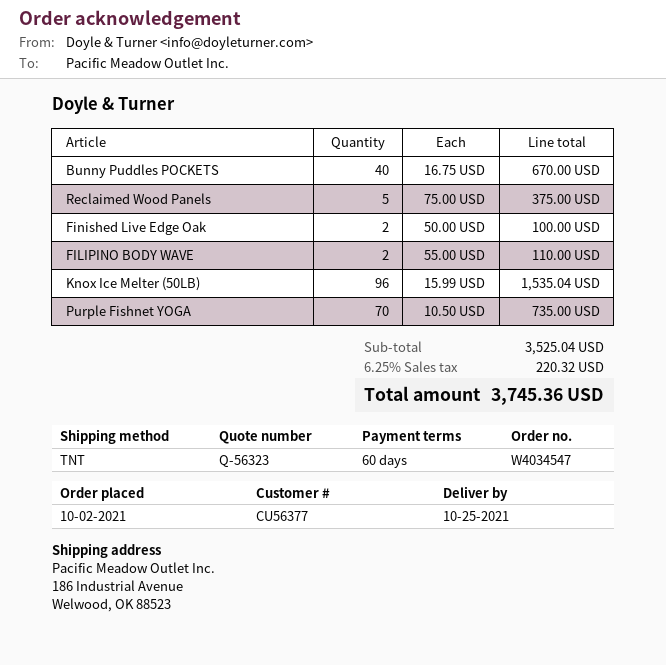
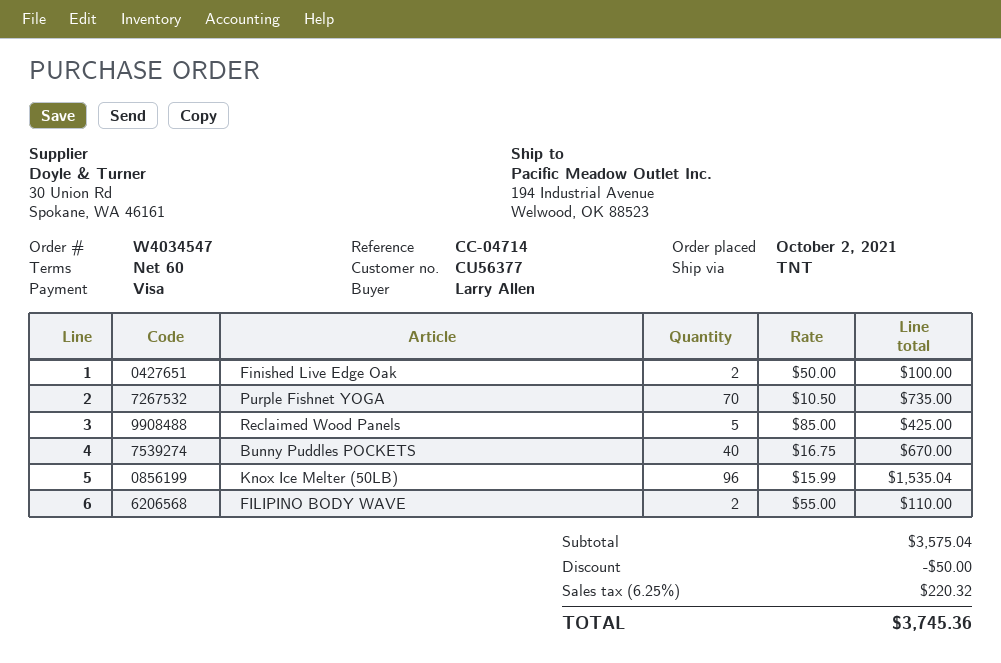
ship to: 186 Industrial Avenue, Welwood, OK 88523 -> 194 Industrial Avenue, Welwood, OK 88523
Reclaimed Wood Panels: 5 x 75.00 = 375.00 -> 5 x 85.00 = 425.00
subtotal: 3525.04 -> 3575.04
discount: none -> 50.00

